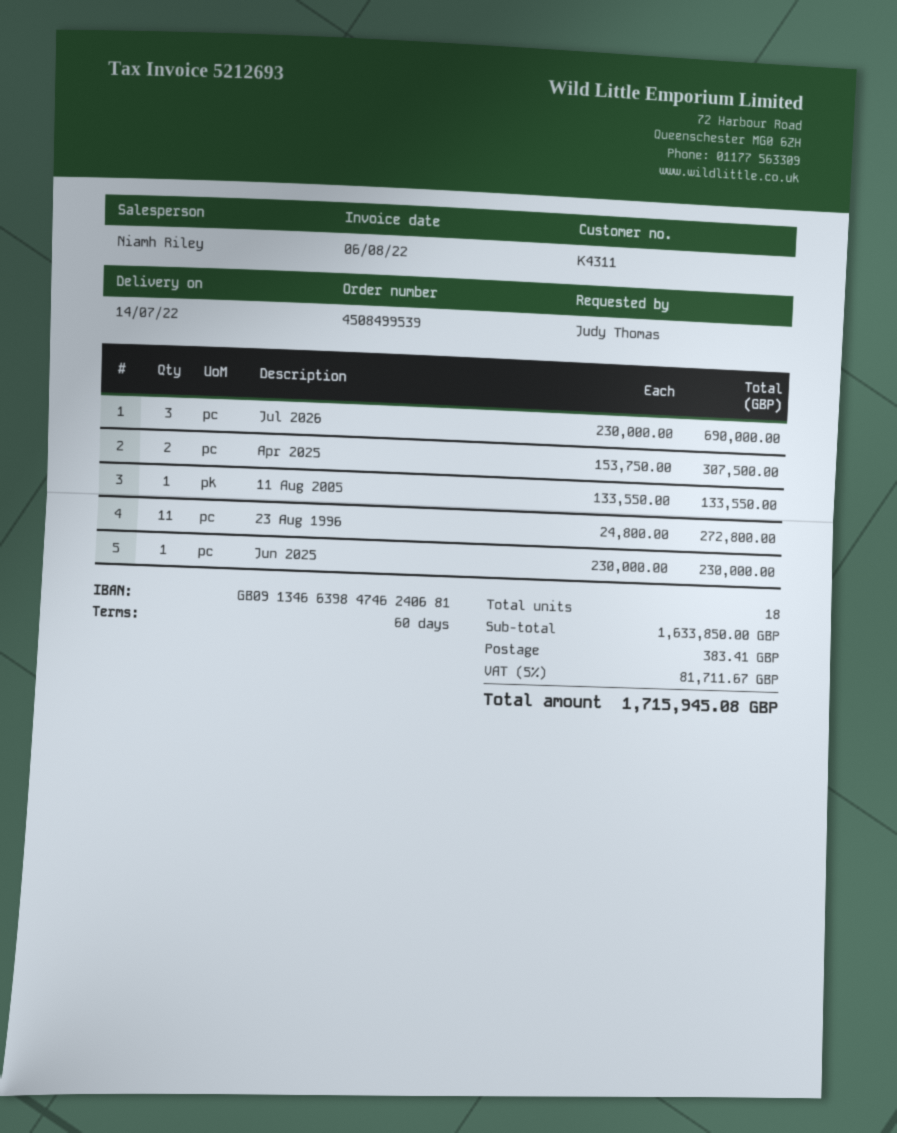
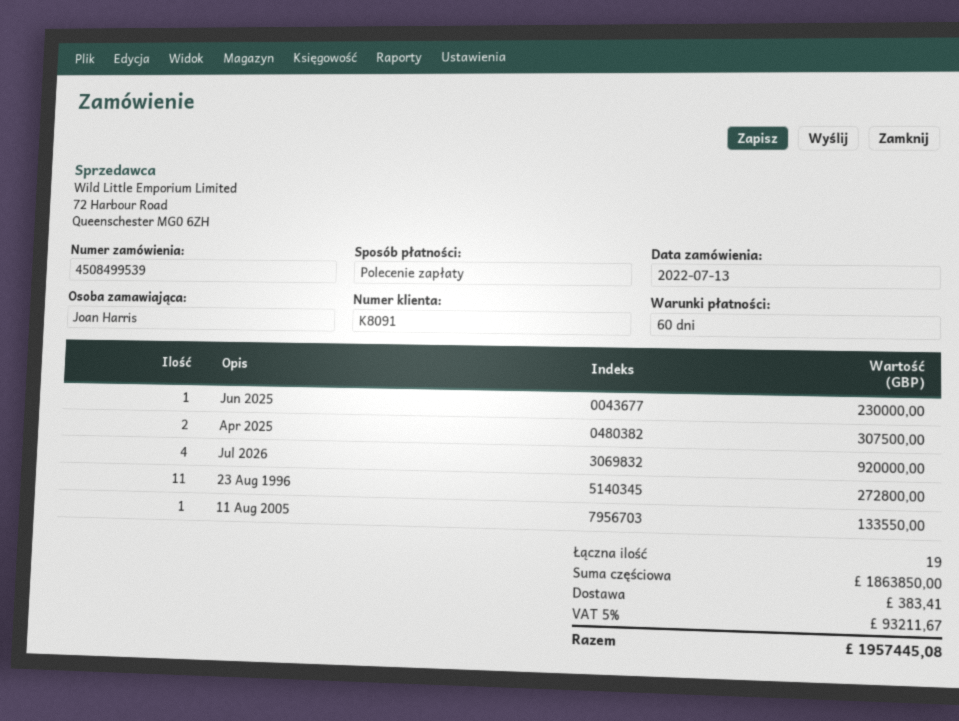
customer number: K4311 -> K8091
ordered by: Judy Thomas -> Joan Harris
Jul 2026: 3 for 690000.00 -> 4 for 920000.00
total quantity: 18 -> 19
subtotal: 1633850.00 -> 1863850.00
tax: 5% = 81711.67 -> 5% = 93211.67
total: 1715945.08 -> 1957445.08

